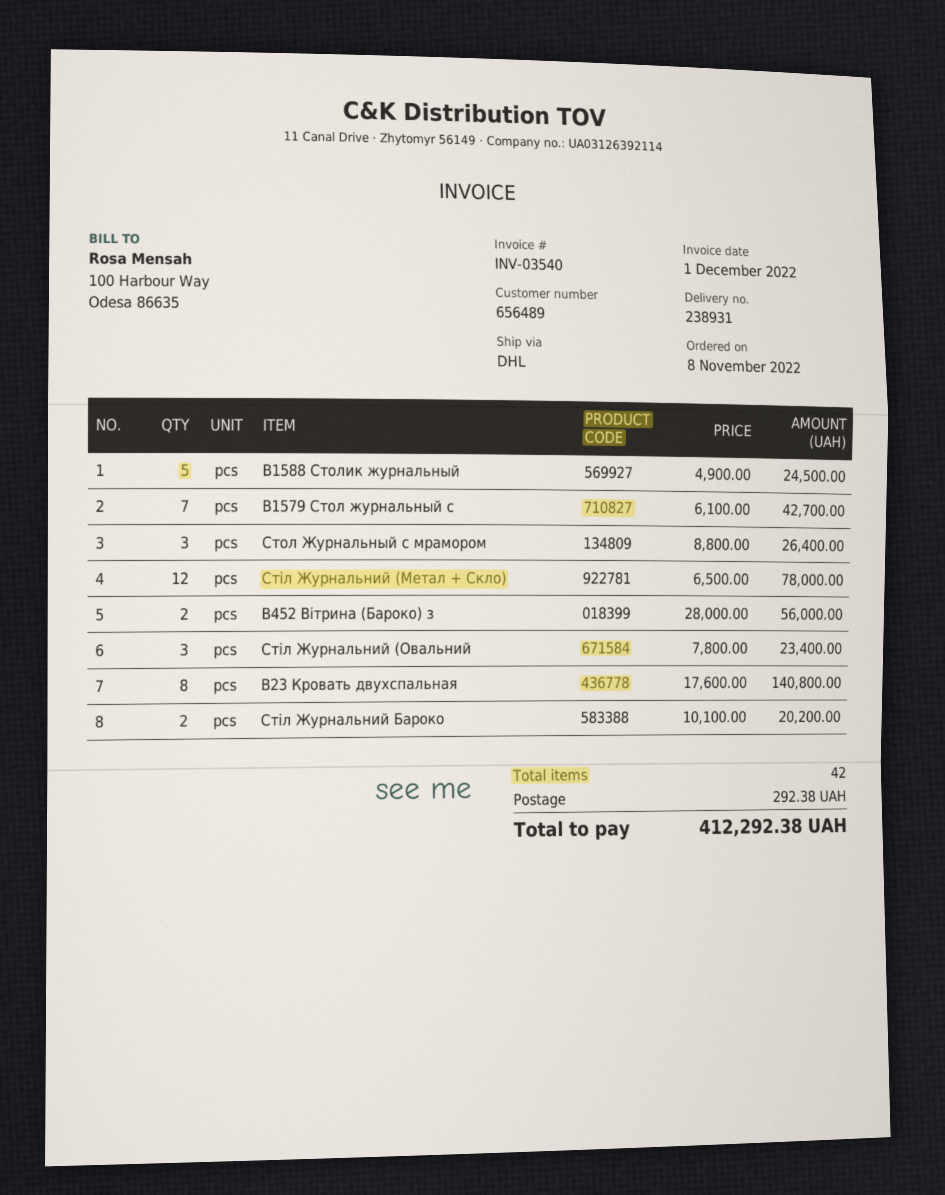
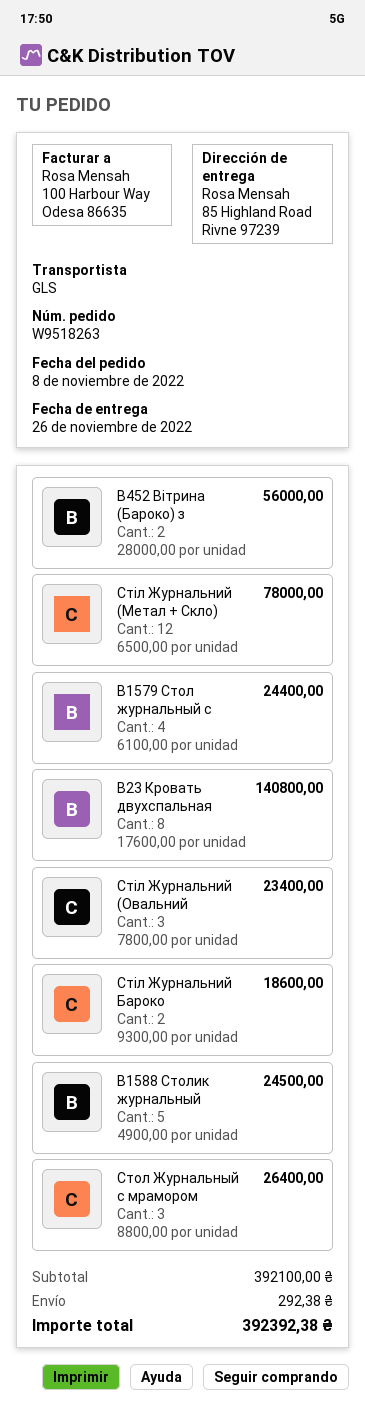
shipping method: DHL -> GLS
В1579 Стол журнальный с: 7 x 6100.00 = 42700.00 -> 4 x 6100.00 = 24400.00
Стіл Журнальний Бароко: 2 x 10100.00 = 20200.00 -> 2 x 9300.00 = 18600.00
total: 412292.38 -> 392392.38

